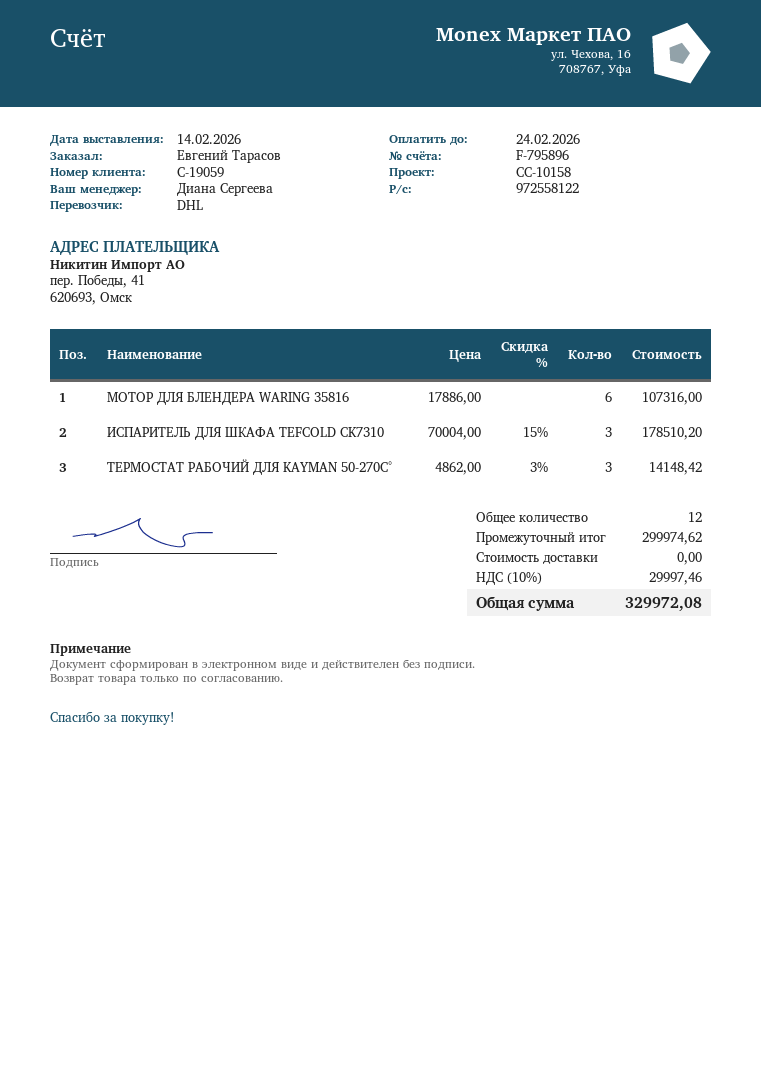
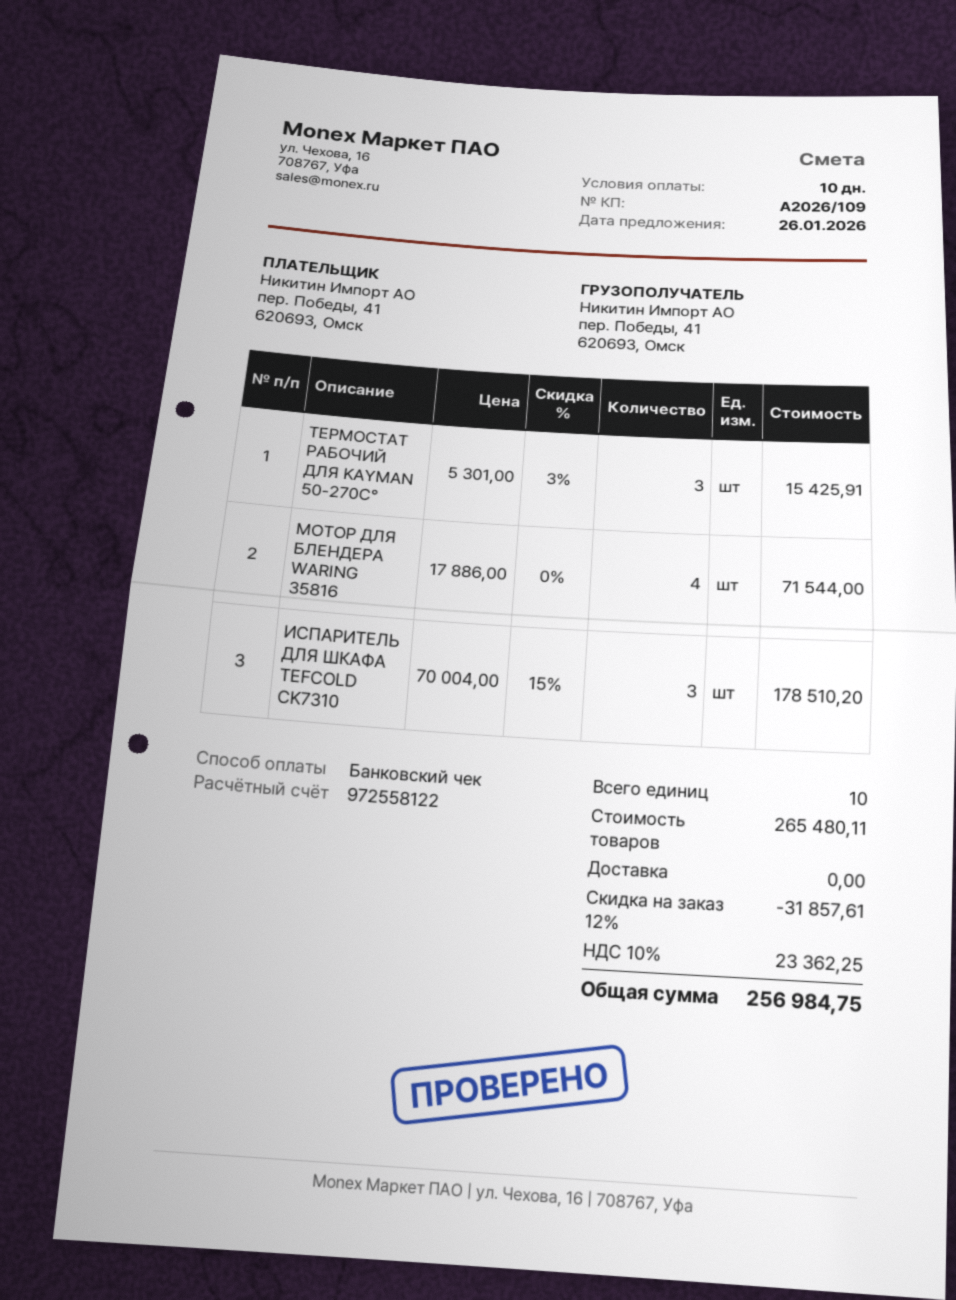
МОТОР ДЛЯ БЛЕНДЕРА WARING 35816: 6 x 17886.00 = 107316.00 -> 4 x 17886.00 = 71544.00
ТЕРМОСТАТ РАБОЧИЙ ДЛЯ KAYMAN 50-270C°: 3 x 4862.00 - 3% = 14148.42 -> 3 x 5301.00 - 3% = 15425.91
total quantity: 12 -> 10
subtotal: 299974.62 -> 265480.11
discount: none -> 12% = 31857.61
tax: 10% = 29997.46 -> 10% = 23362.25
total: 329972.08 -> 256984.75

